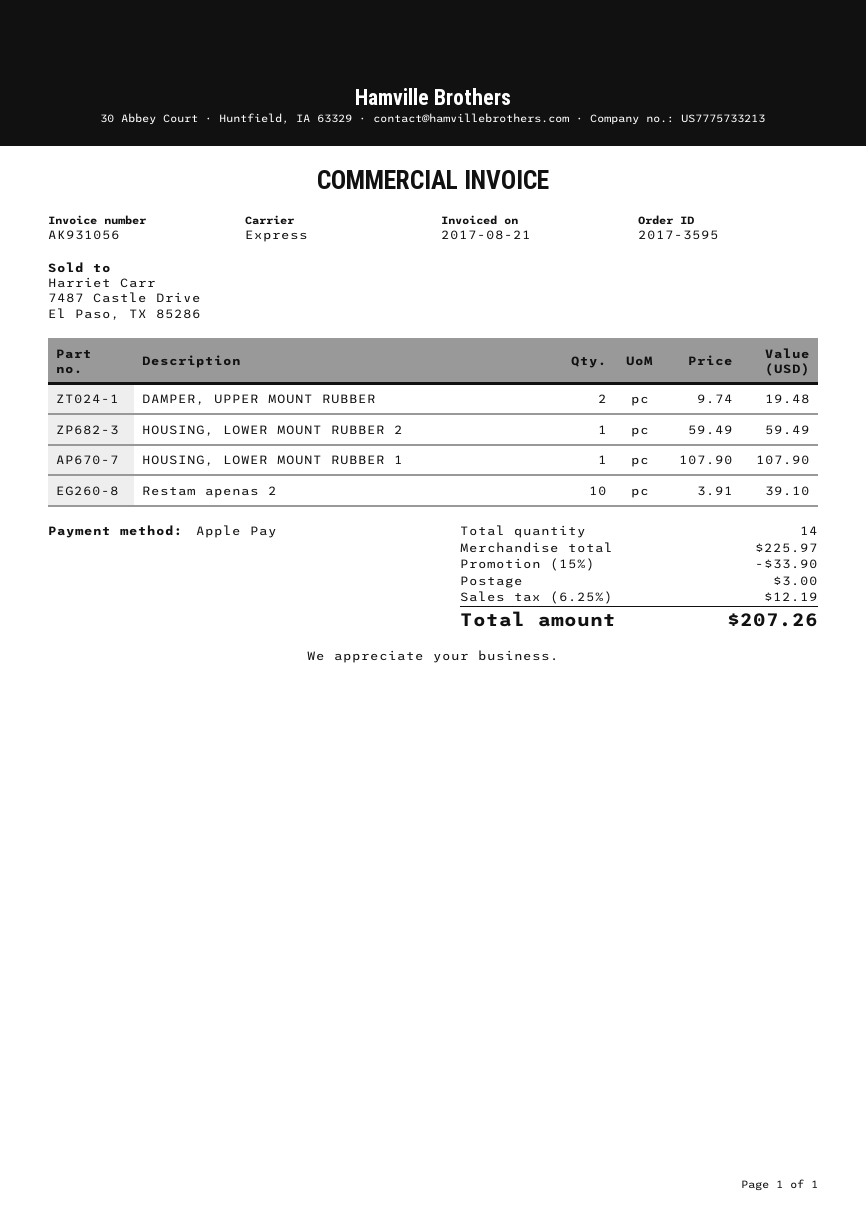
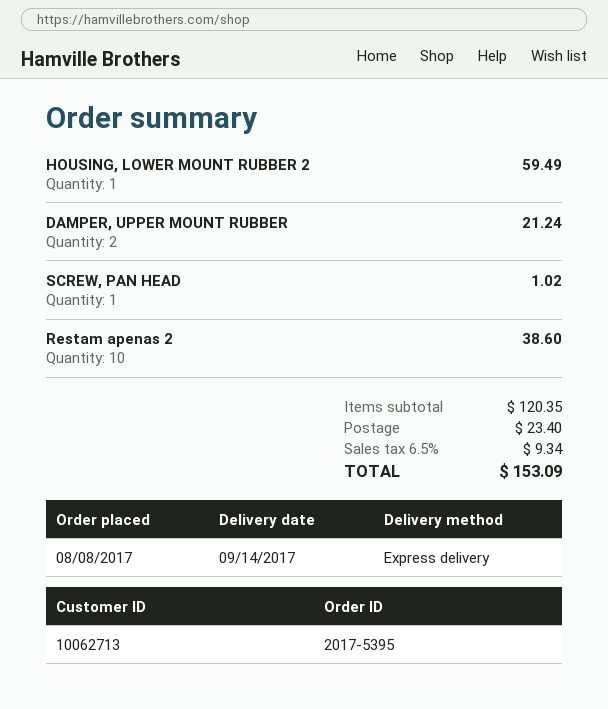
order number: 2017-3595 -> 2017-5395
DAMPER, UPPER MOUNT RUBBER: 2 for 19.48 -> 2 for 21.24
HOUSING, LOWER MOUNT RUBBER 1: 1 for 107.90 -> none
Restam apenas 2: 10 for 39.10 -> 10 for 38.60
SCREW, PAN HEAD: none -> 1 for 1.02
subtotal: 225.97 -> 120.35
discount: 15% = 33.90 -> none
shipping: 3.00 -> 23.40
tax: 6.25% = 12.19 -> 6.5% = 9.34
total: 207.26 -> 153.09

